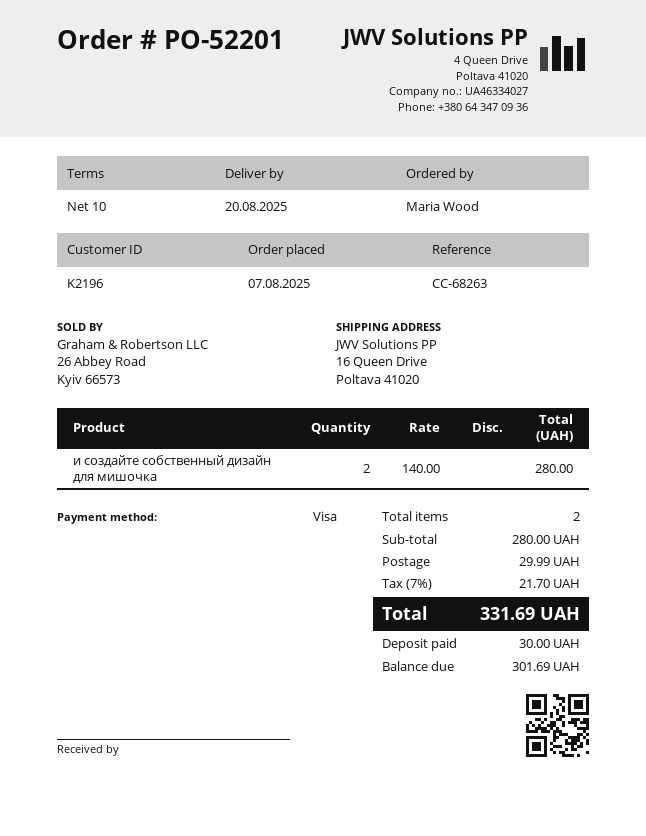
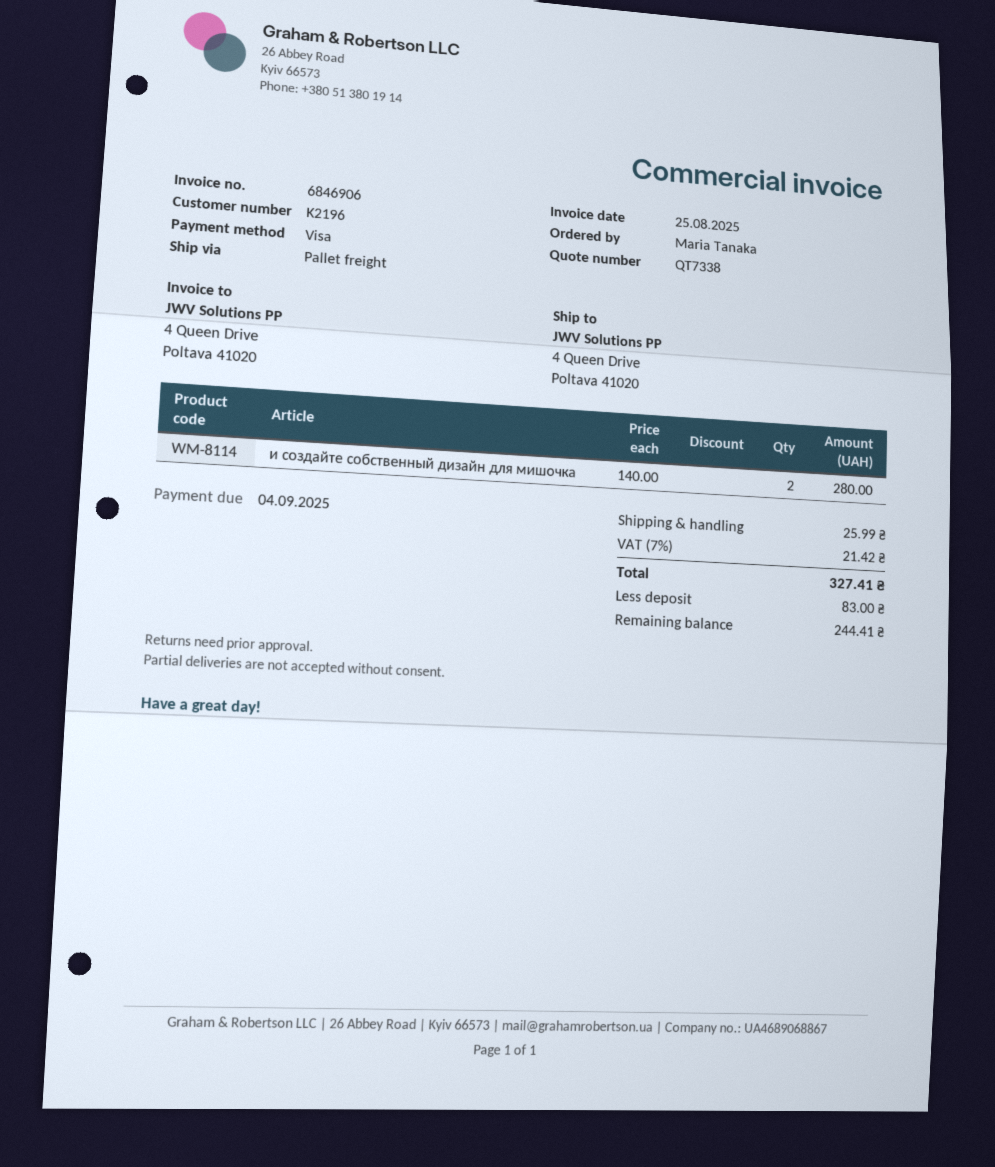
ordered by: Maria Wood -> Maria Tanaka
ship to: 16 Queen Drive, Poltava 41020 -> 4 Queen Drive, Poltava 41020
shipping: 29.99 -> 25.99
tax: 7% = 21.70 -> 7% = 21.42
total: 331.69 -> 327.41
deposit: 30.00 -> 83.00
balance: 301.69 -> 244.41

